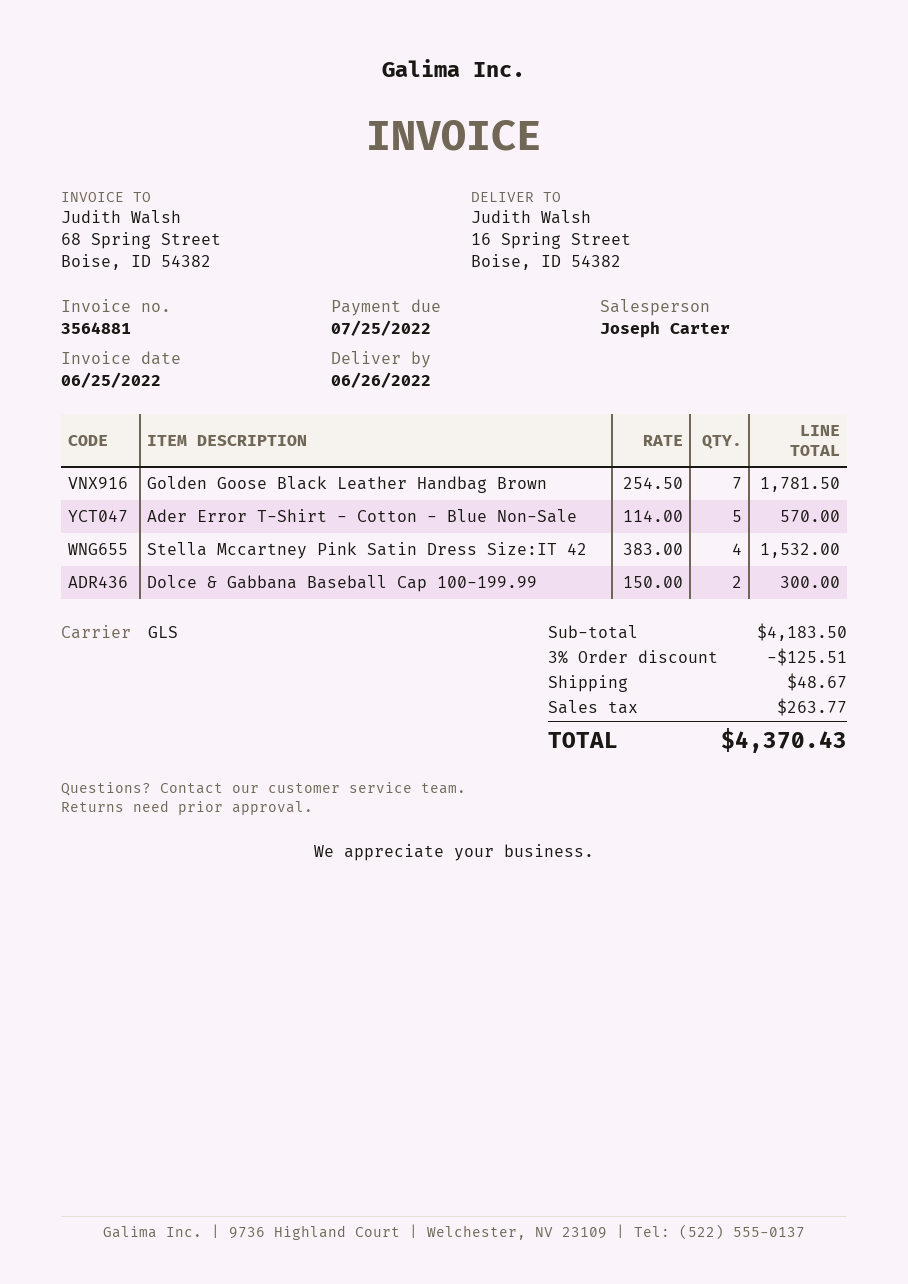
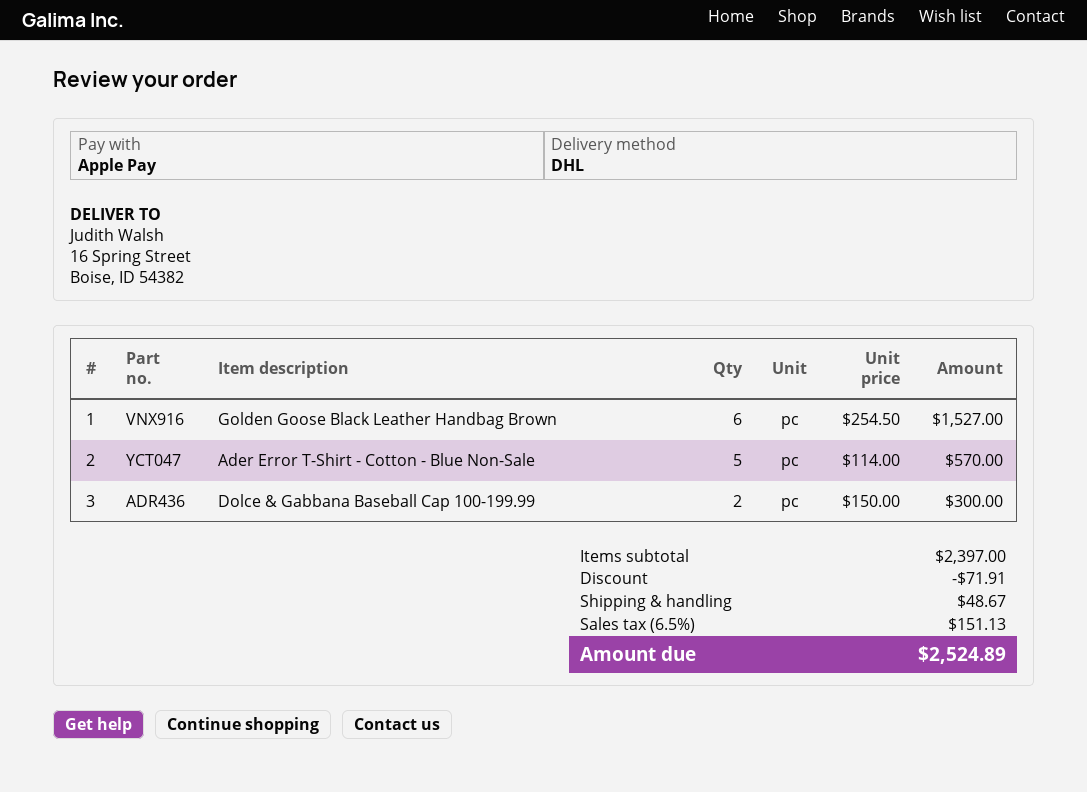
shipping method: GLS -> DHL
Golden Goose Black Leather Handbag Brown: 7 x 254.50 = 1781.50 -> 6 x 254.50 = 1527.00
Stella Mccartney Pink Satin Dress Size:IT 42: 4 x 383.00 = 1532.00 -> none
subtotal: 4183.50 -> 2397.00
discount: 125.51 -> 71.91
tax: 263.77 -> 151.13
total: 4370.43 -> 2524.89

